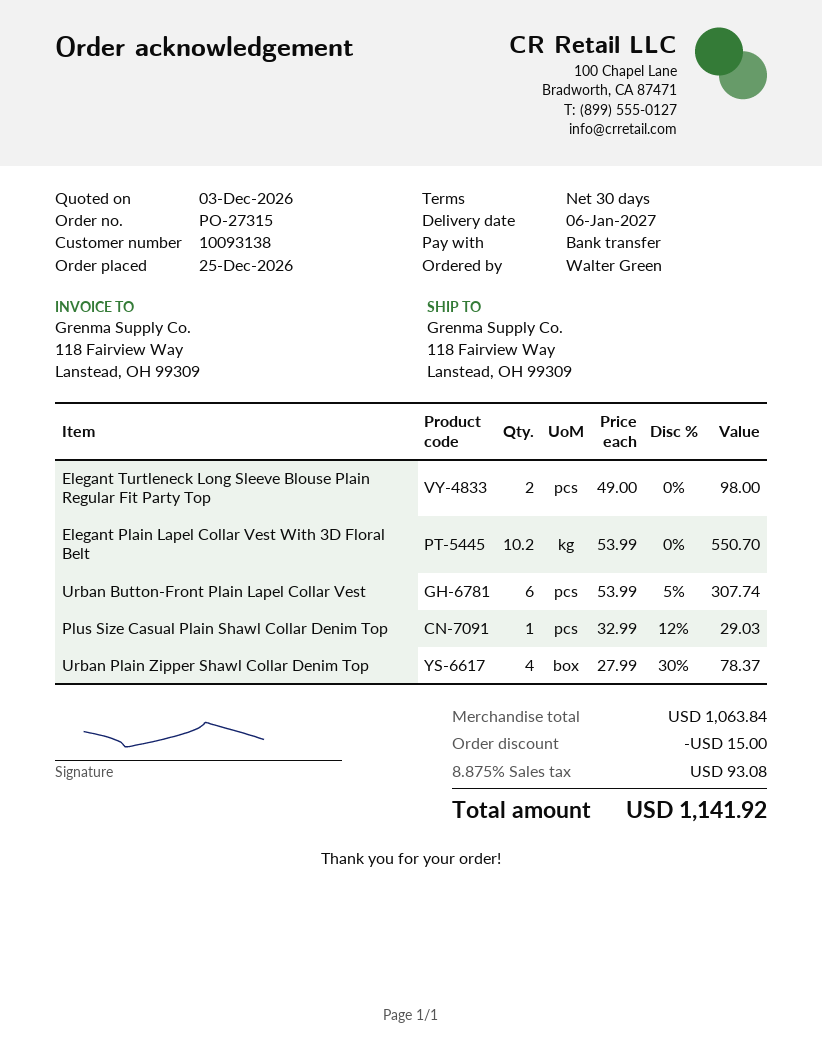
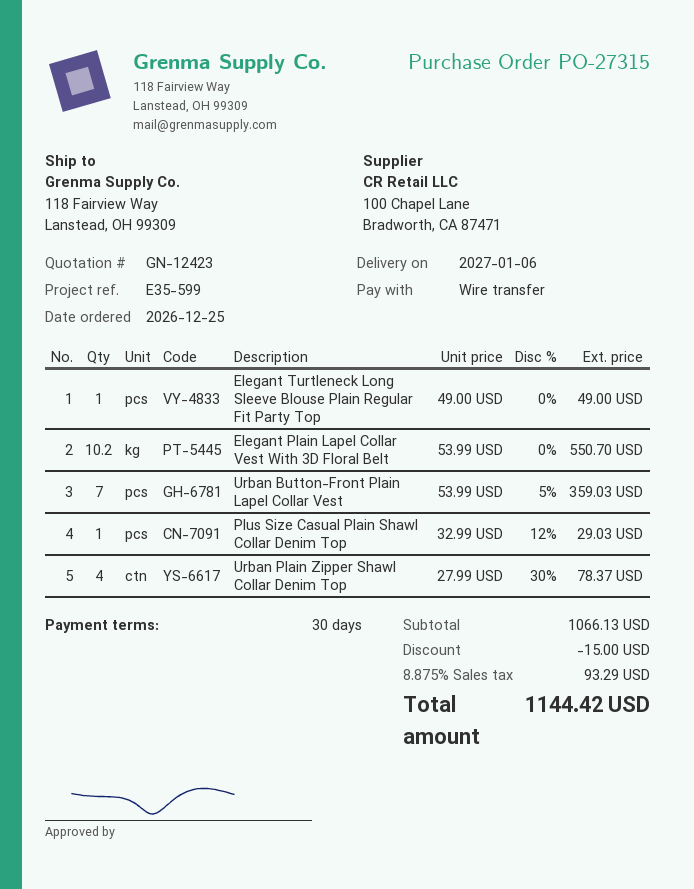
Elegant Turtleneck Long Sleeve Blouse Plain Regular Fit Party Top: 2 x 49.00 = 98.00 -> 1 x 49.00 = 49.00
Urban Button-Front Plain Lapel Collar Vest: 6 x 53.99 - 5% = 307.74 -> 7 x 53.99 - 5% = 359.03
subtotal: 1063.84 -> 1066.13
tax: 8.875% = 93.08 -> 8.875% = 93.29
total: 1141.92 -> 1144.42

